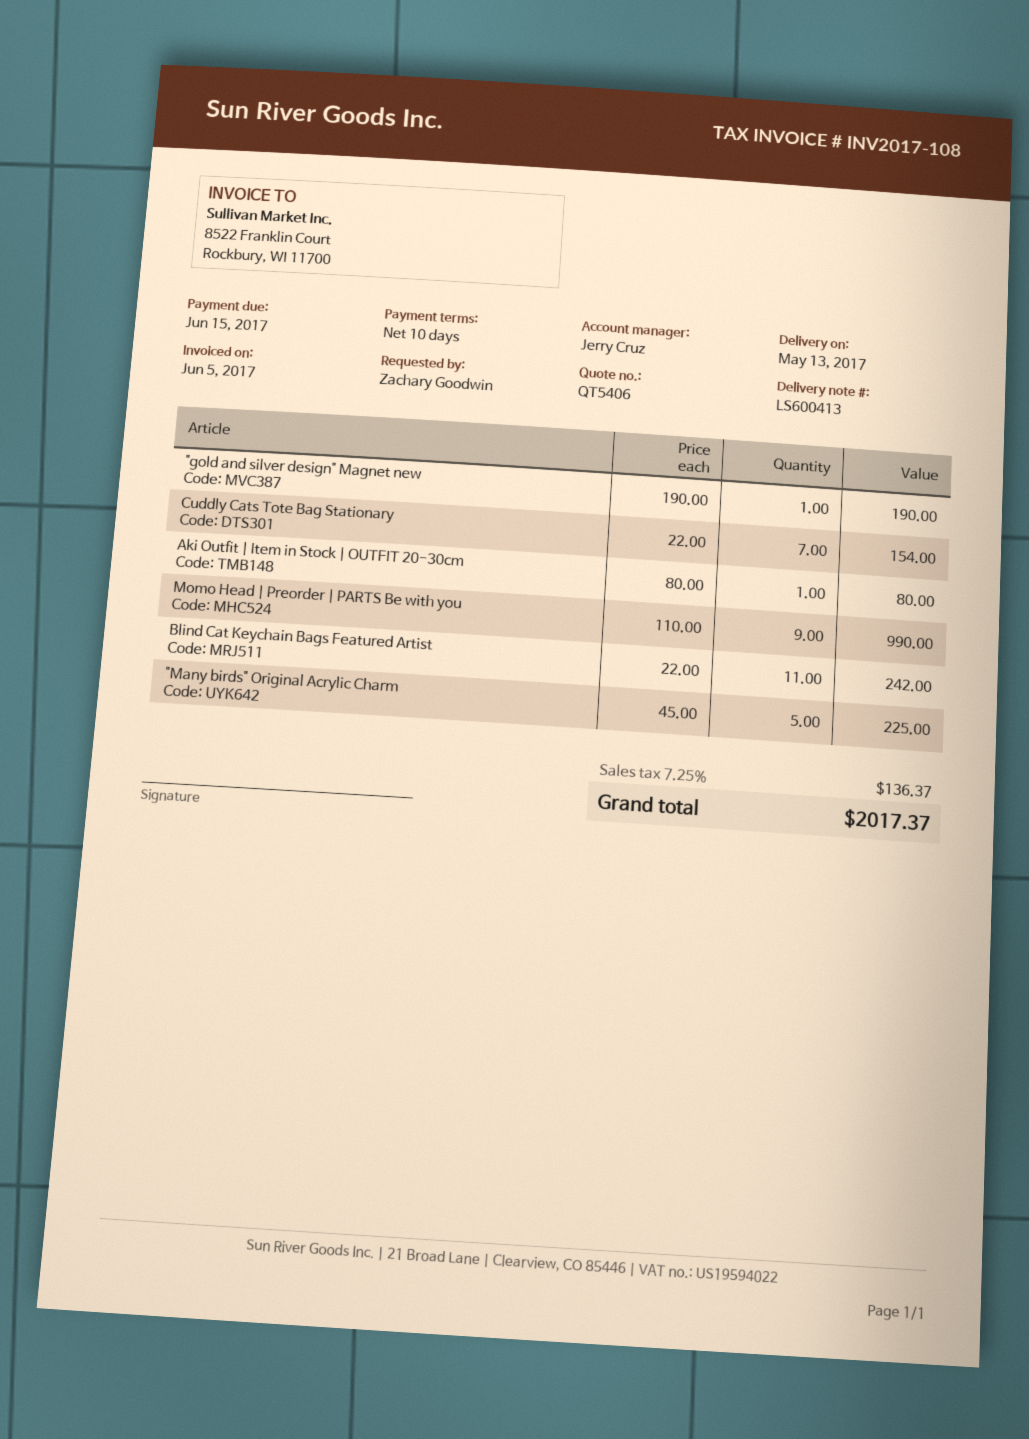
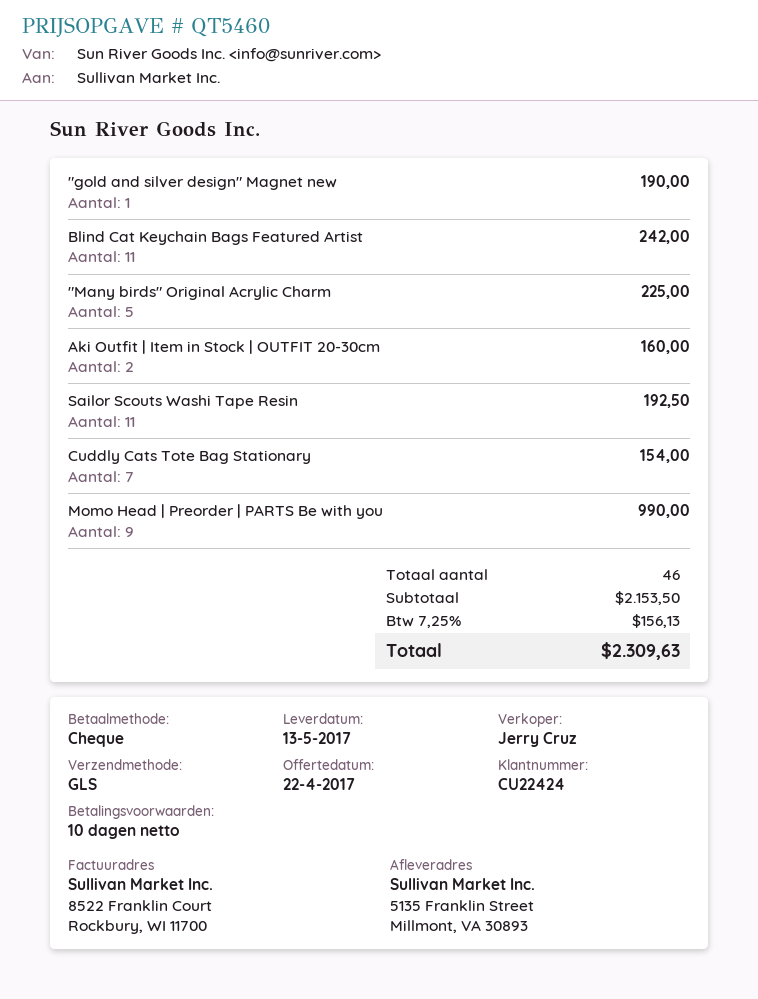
quote number: QT5406 -> QT5460
Aki Outfit | Item in Stock | OUTFIT 20-30cm: 1 for 80.00 -> 2 for 160.00
Sailor Scouts Washi Tape Resin: none -> 11 for 192.50
tax: 7.25% = 136.37 -> 7.25% = 156.13
total: 2017.37 -> 2309.63

